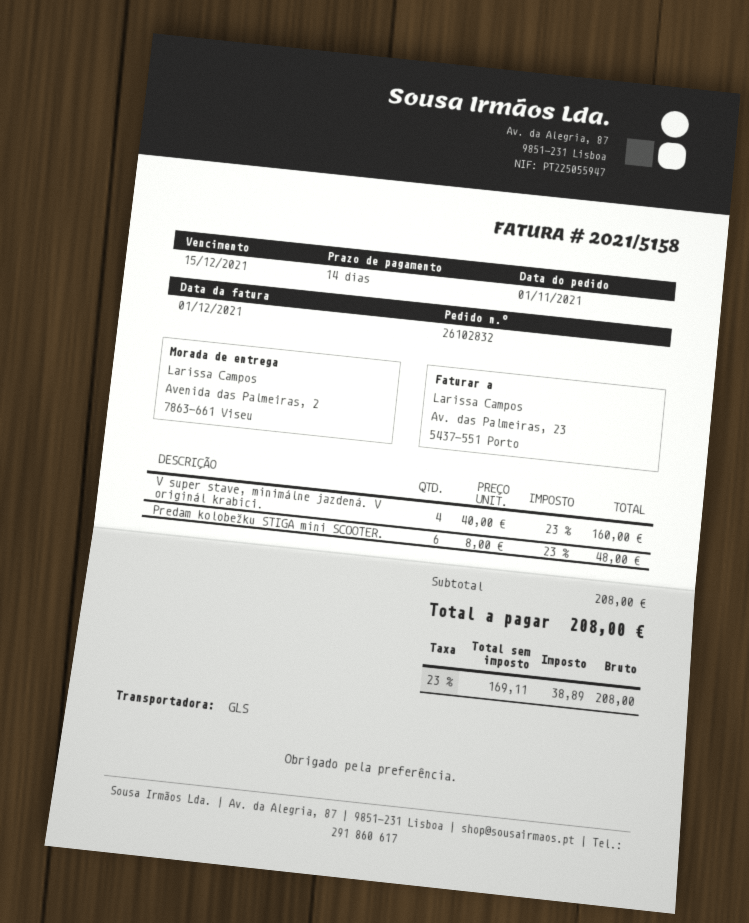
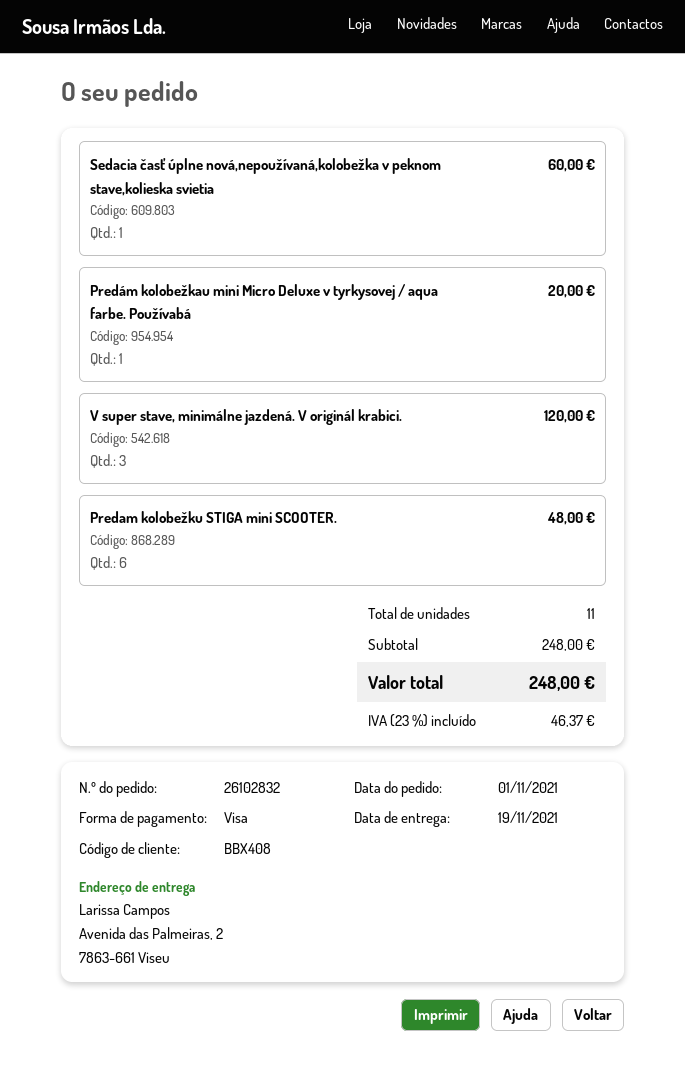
V super stave, minimálne jazdená. V originál krabici.: 4 for 160.00 -> 3 for 120.00
Sedacia časť úplne nová,nepoužívaná,kolobežka v peknom stave,kolieska svietia: none -> 1 for 60.00
Predám kolobežkau mini Micro Deluxe v tyrkysovej / aqua farbe. Používabá: none -> 1 for 20.00
subtotal: 208.00 -> 248.00
tax: 23% = 38.89 -> 23% = 46.37
total: 208.00 -> 248.00

